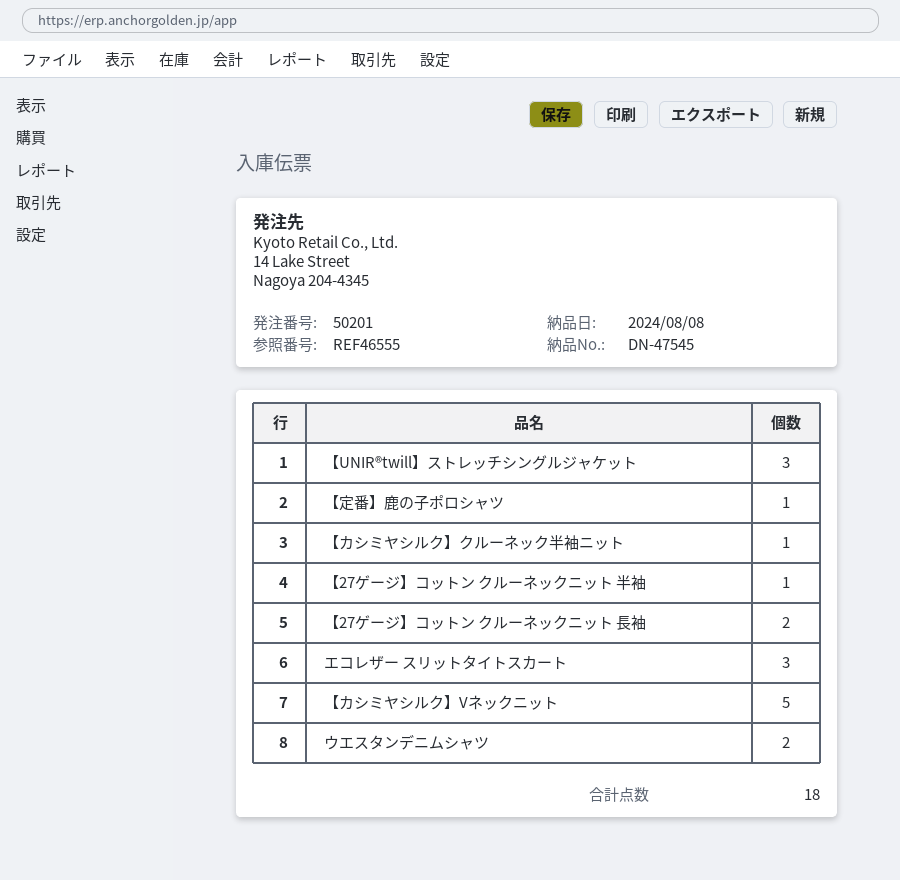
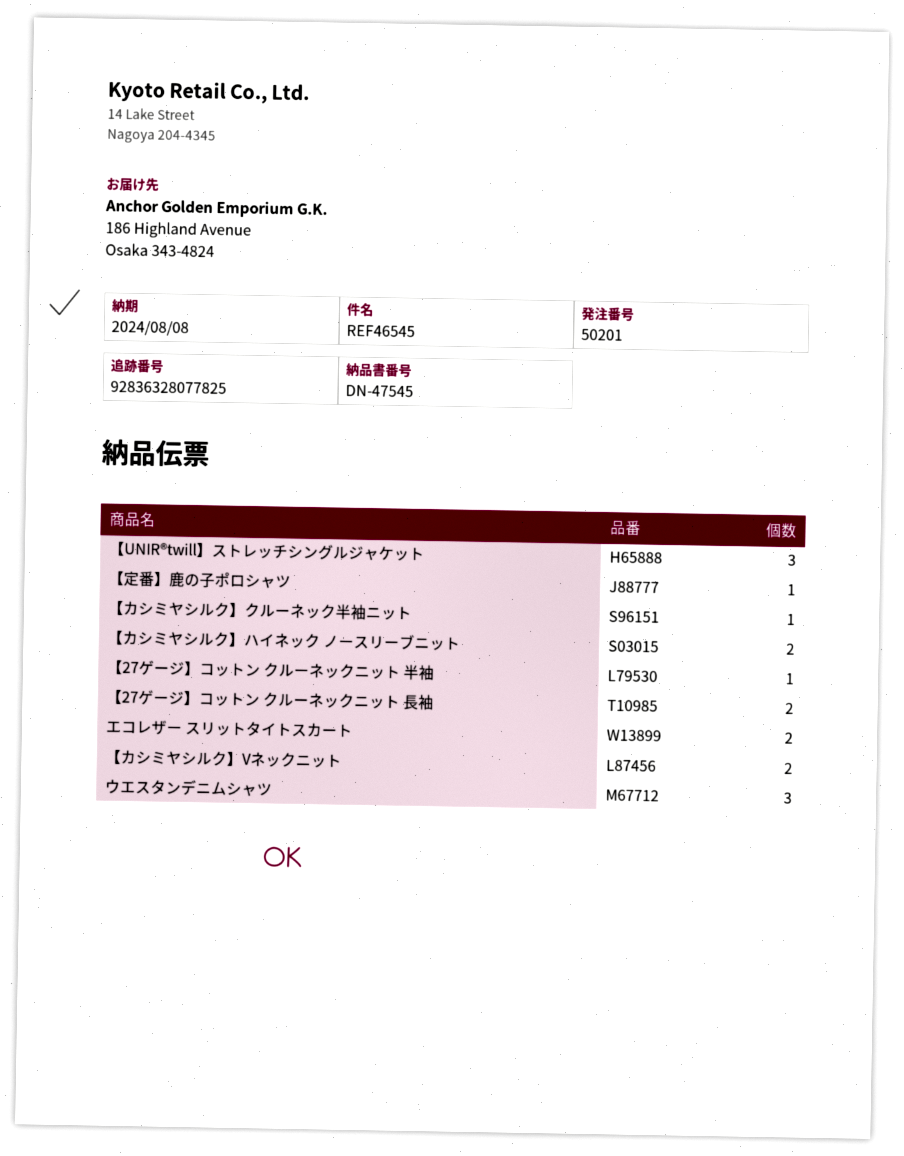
reference: REF46555 -> REF46545
エコレザー スリットタイトスカート: 3 -> 2
【カシミヤシルク】Vネックニット: 5 -> 2
ウエスタンデニムシャツ: 2 -> 3
【カシミヤシルク】ハイネック ノースリーブニット: none -> 2

